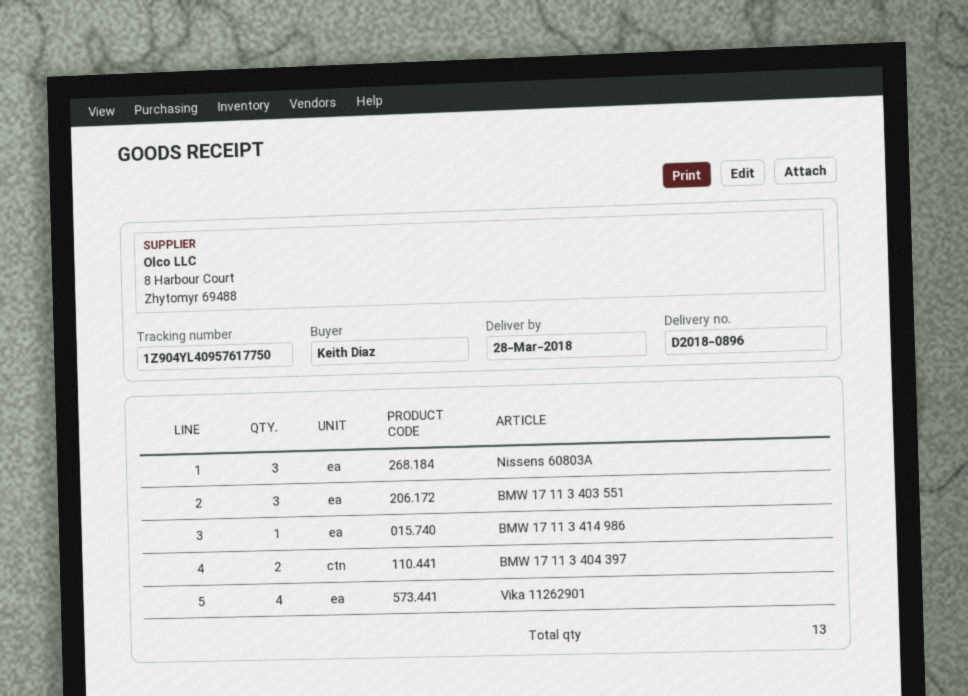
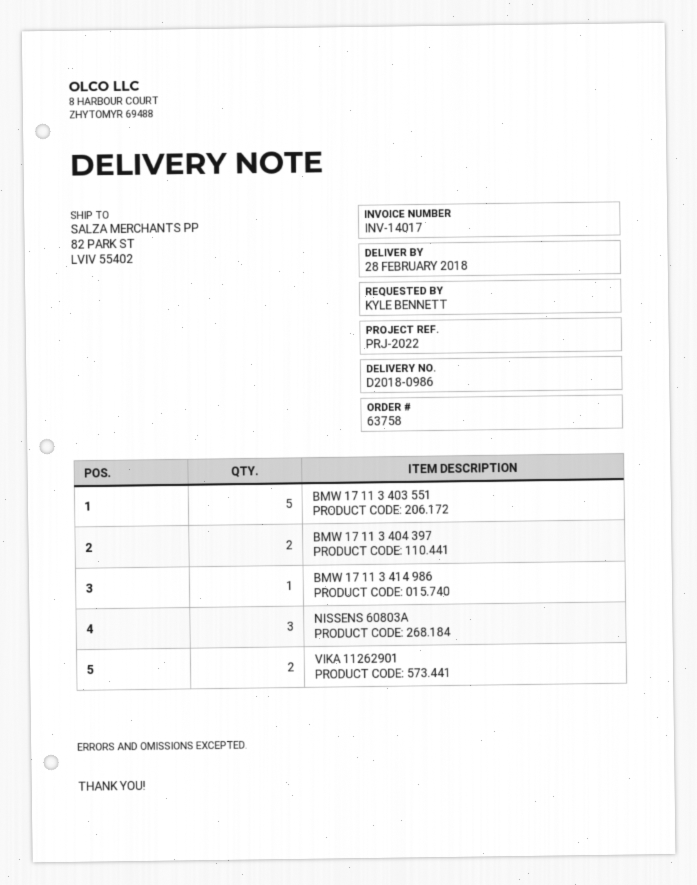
delivery note number: D2018-0896 -> D2018-0986
delivery date: 2018-03-28 -> 2018-02-28
ordered by: Keith Diaz -> KYLE BENNETT
BMW 17 11 3 403 551: 3 -> 5
Vika 11262901: 4 -> 2

